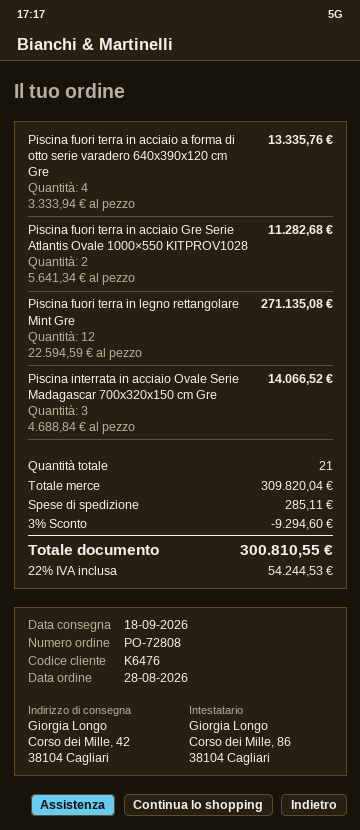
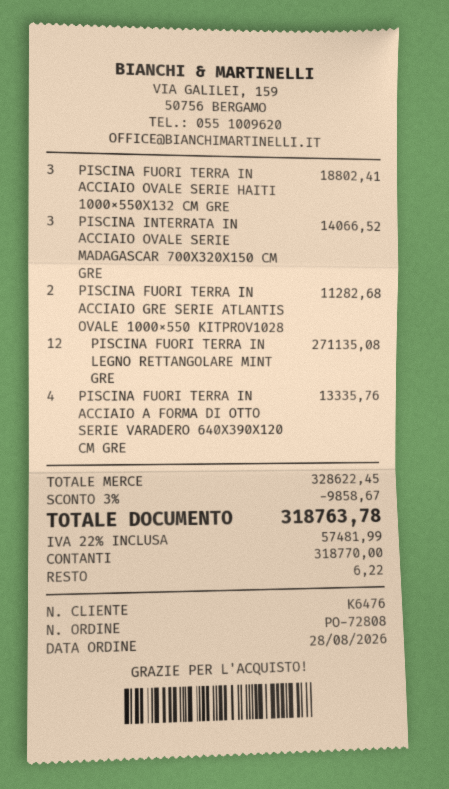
PISCINA FUORI TERRA IN ACCIAIO OVALE SERIE HAITI 1000×550X132 CM GRE: none -> 3 for 18802.41
subtotal: 309820.04 -> 328622.45
discount: 3% = 9294.60 -> 3% = 9858.67
shipping: 285.11 -> none
tax: 22% = 54244.53 -> 22% = 57481.99
total: 300810.55 -> 318763.78

